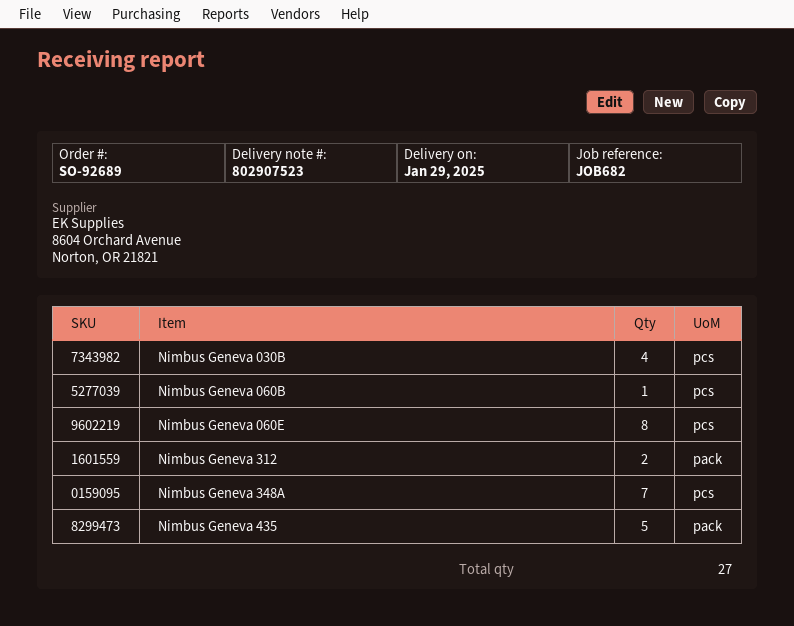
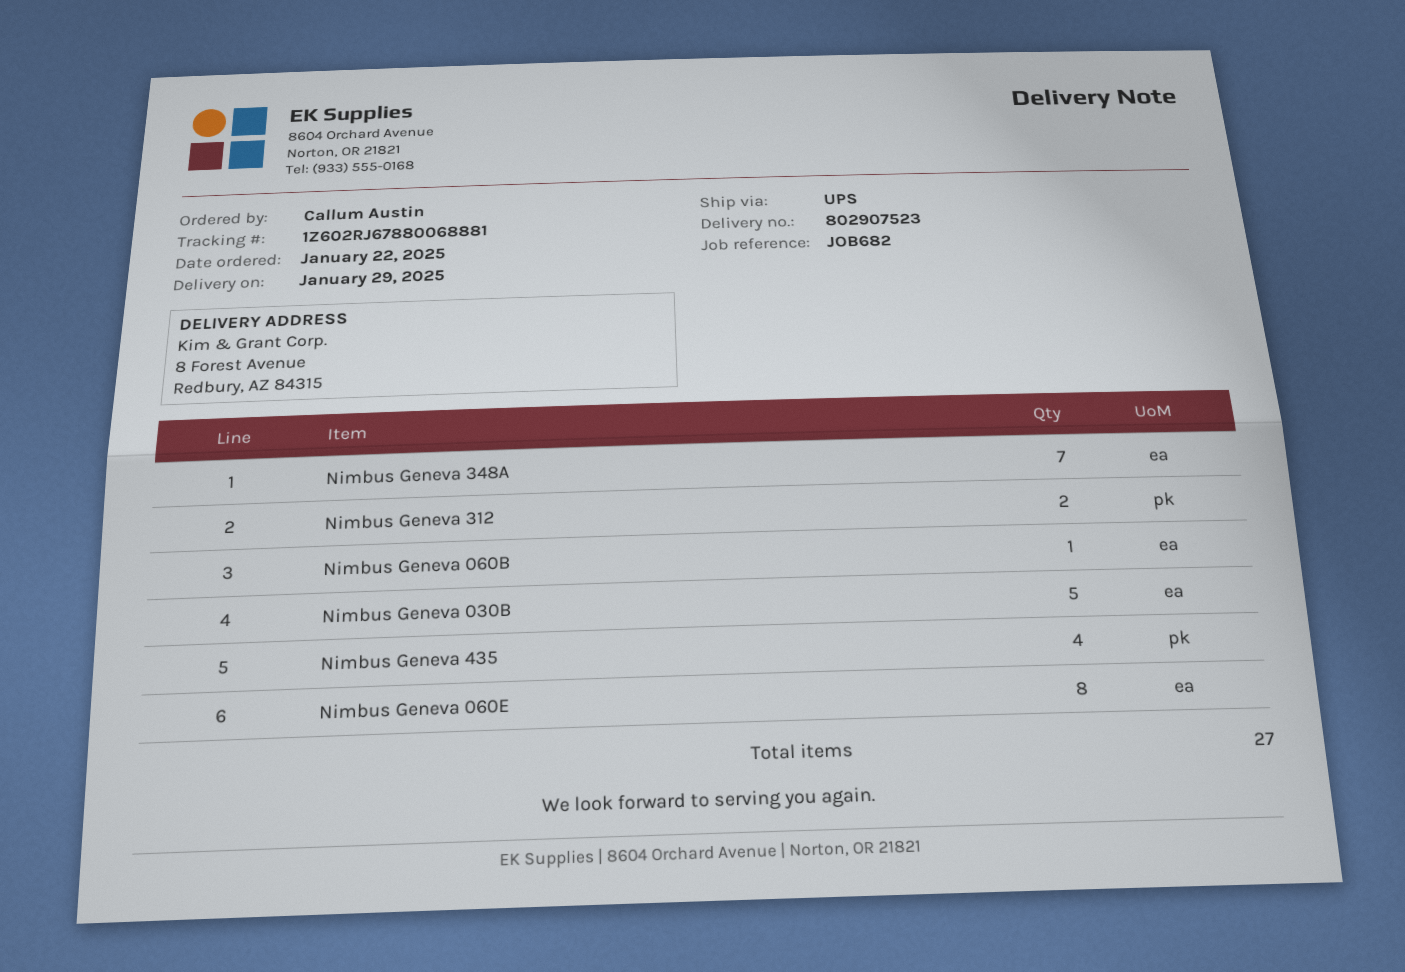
Nimbus Geneva 030B: 4 -> 5
Nimbus Geneva 435: 5 -> 4

